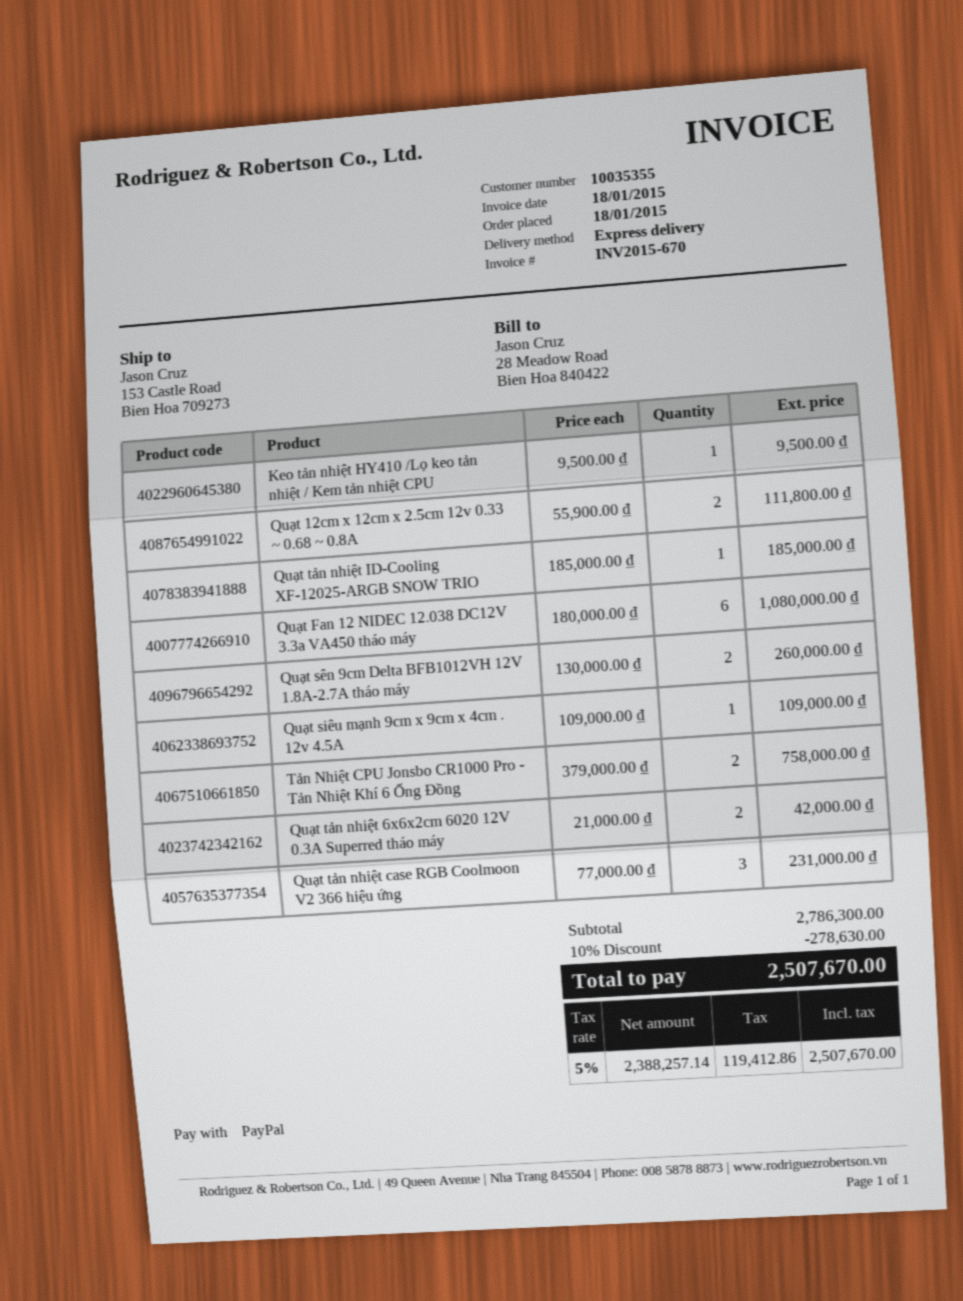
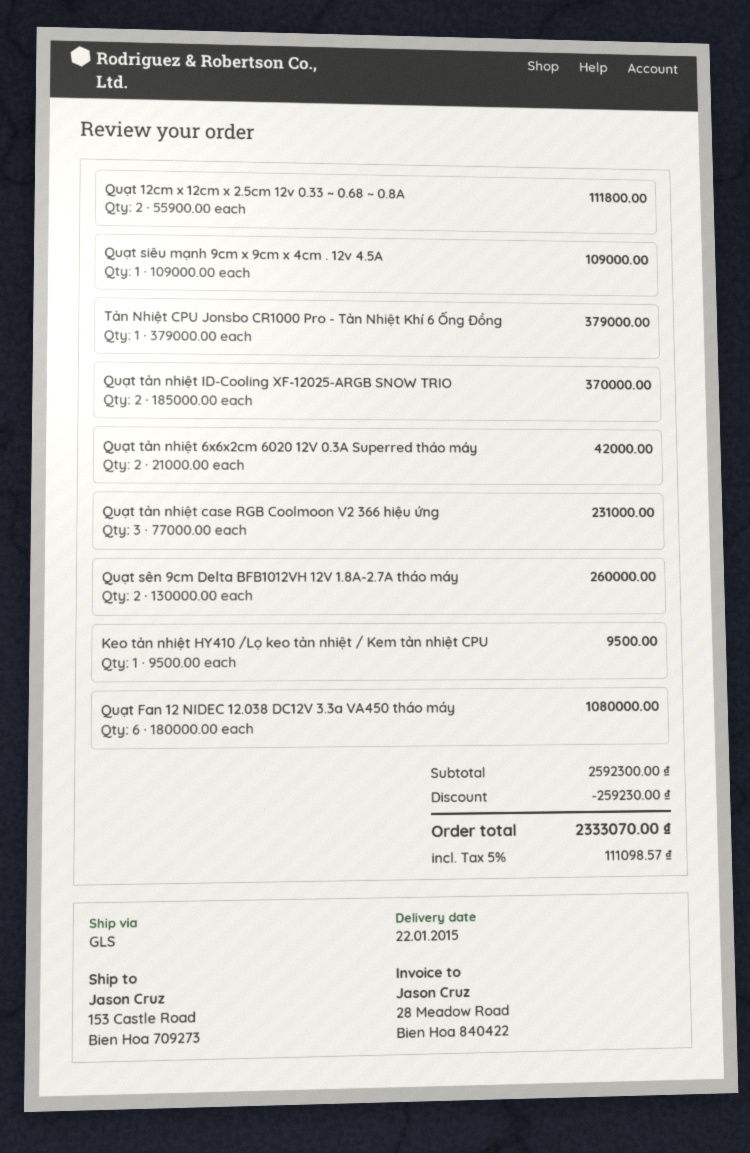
shipping method: express -> GLS
Quạt tản nhiệt ID-Cooling XF-12025-ARGB SNOW TRIO: 1 x 185000.00 = 185000.00 -> 2 x 185000.00 = 370000.00
Tản Nhiệt CPU Jonsbo CR1000 Pro - Tản Nhiệt Khí 6 Ống Đồng: 2 x 379000.00 = 758000.00 -> 1 x 379000.00 = 379000.00
subtotal: 2786300.00 -> 2592300.00
discount: 278630.00 -> 259230.00
tax: 5% = 119412.86 -> 5% = 111098.57
total: 2507670.00 -> 2333070.00

